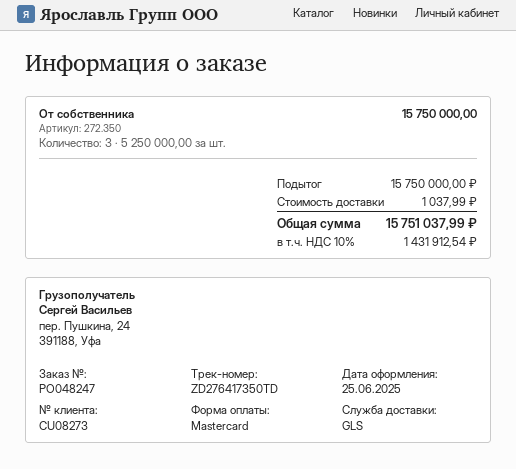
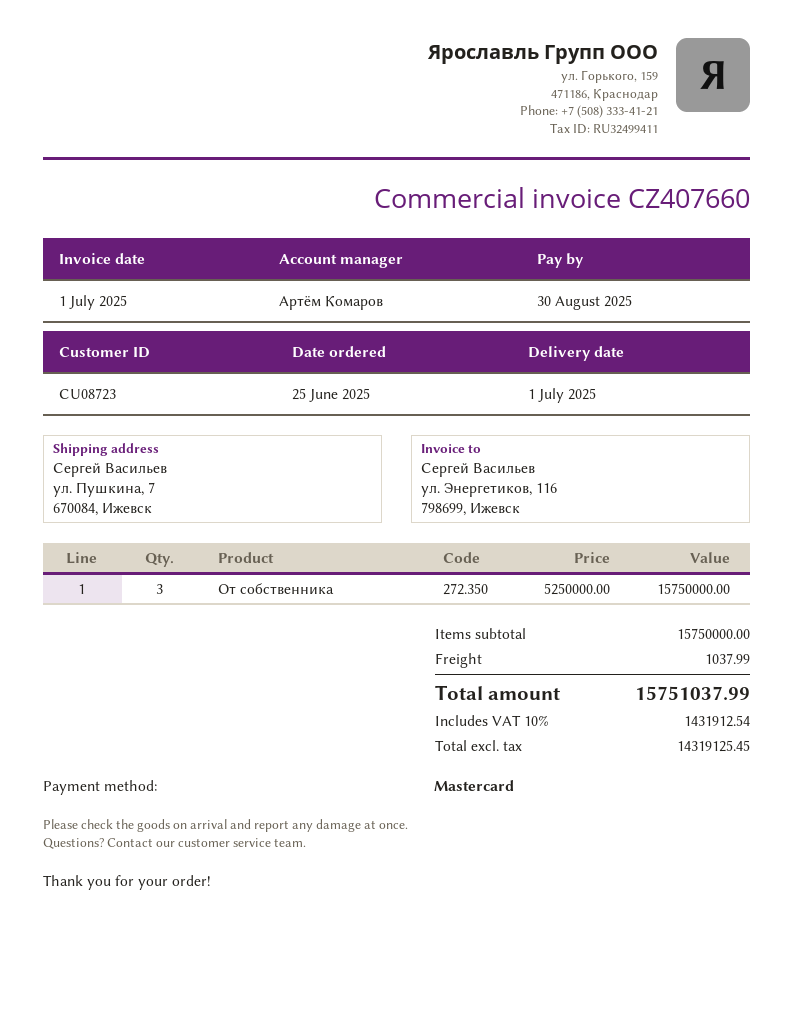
customer number: CU08273 -> CU08723
ship to: пер. Пушкина, 24, 391188, Уфа -> ул. Пушкина, 7, 670084, Ижевск

